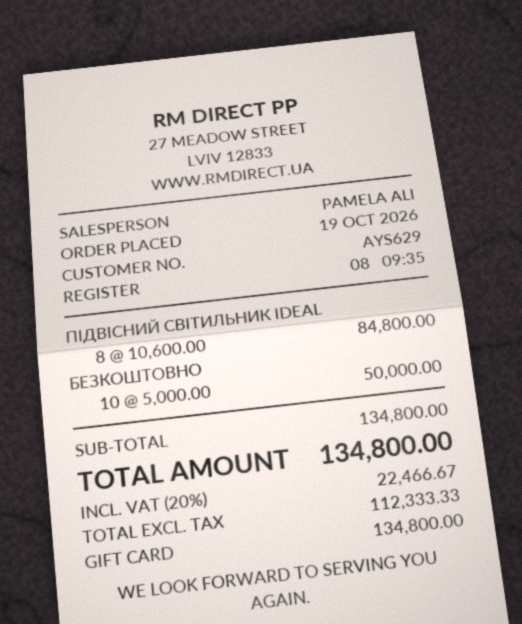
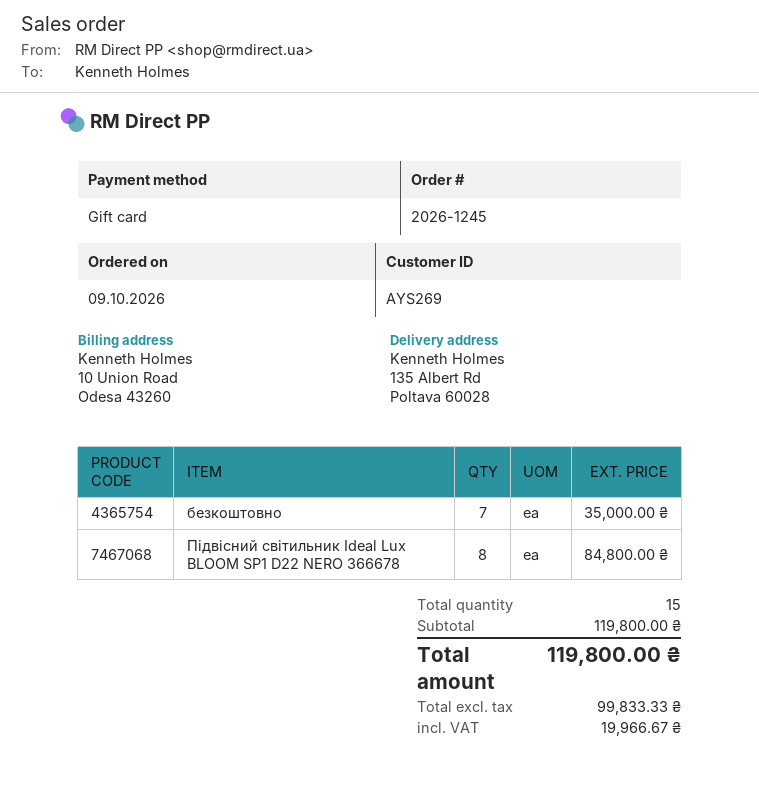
order date: 2026-10-19 -> 2026-10-09
customer number: AYS629 -> AYS269
БЕЗКОШТОВНО: 10 for 50000.00 -> 7 for 35000.00
subtotal: 134800.00 -> 119800.00
net: 112333.33 -> 99833.33
tax: 22466.67 -> 19966.67
total: 134800.00 -> 119800.00

